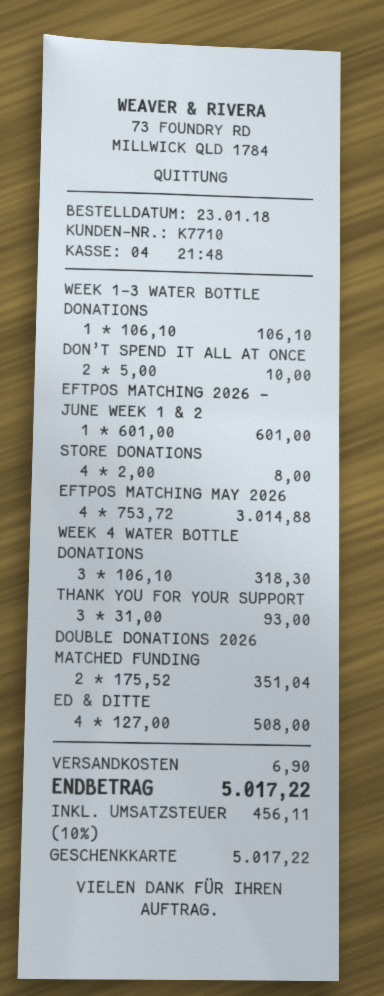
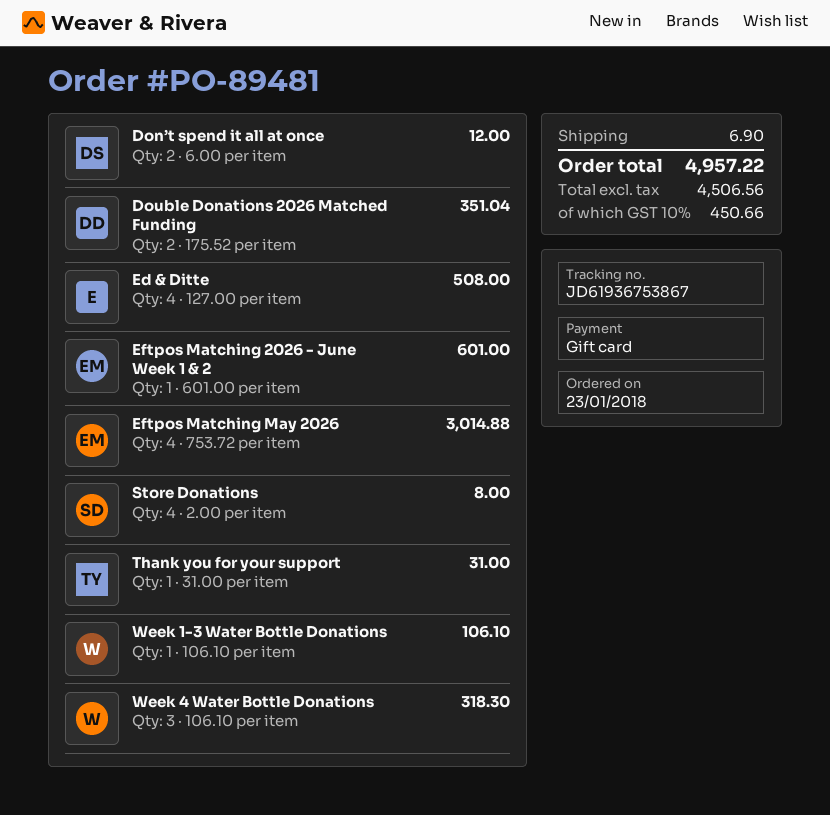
DON’T SPEND IT ALL AT ONCE: 2 x 5.00 = 10.00 -> 2 x 6.00 = 12.00
THANK YOU FOR YOUR SUPPORT: 3 x 31.00 = 93.00 -> 1 x 31.00 = 31.00
tax: 10% = 456.11 -> 10% = 450.66
total: 5017.22 -> 4957.22

